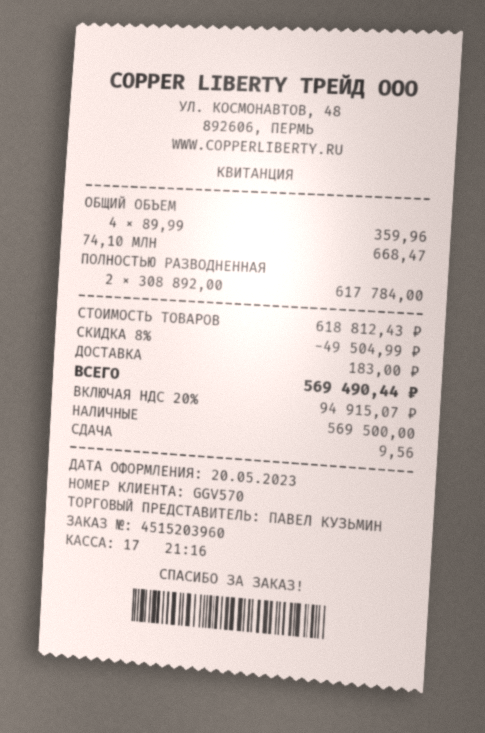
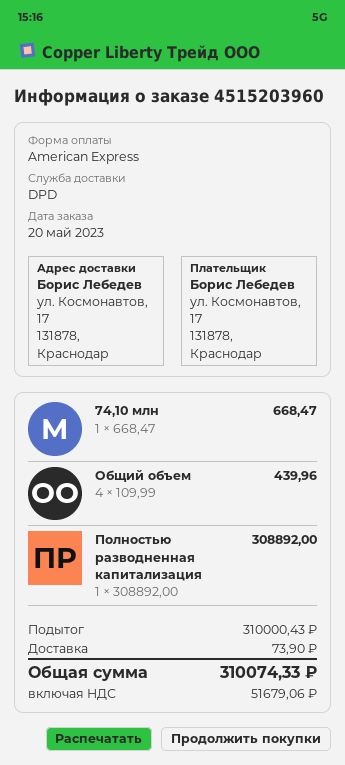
payment method: cash -> American Express
ОБЩИЙ ОБЪЕМ: 4 x 89.99 = 359.96 -> 4 x 109.99 = 439.96
ПОЛНОСТЬЮ РАЗВОДНЕННАЯ: 2 x 308892.00 = 617784.00 -> 1 x 308892.00 = 308892.00
subtotal: 618812.43 -> 310000.43
discount: 8% = 49504.99 -> none
shipping: 183.00 -> 73.90
tax: 94915.07 -> 51679.06
total: 569490.44 -> 310074.33

